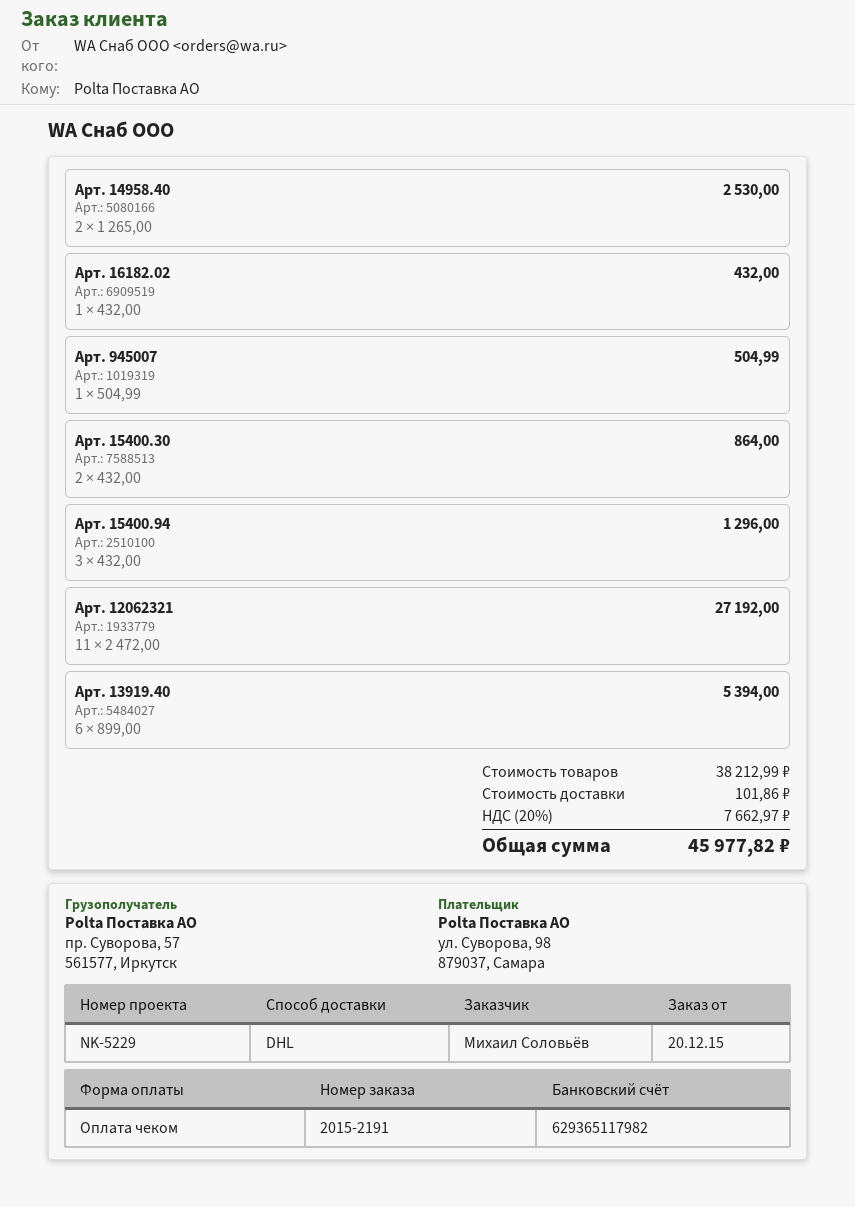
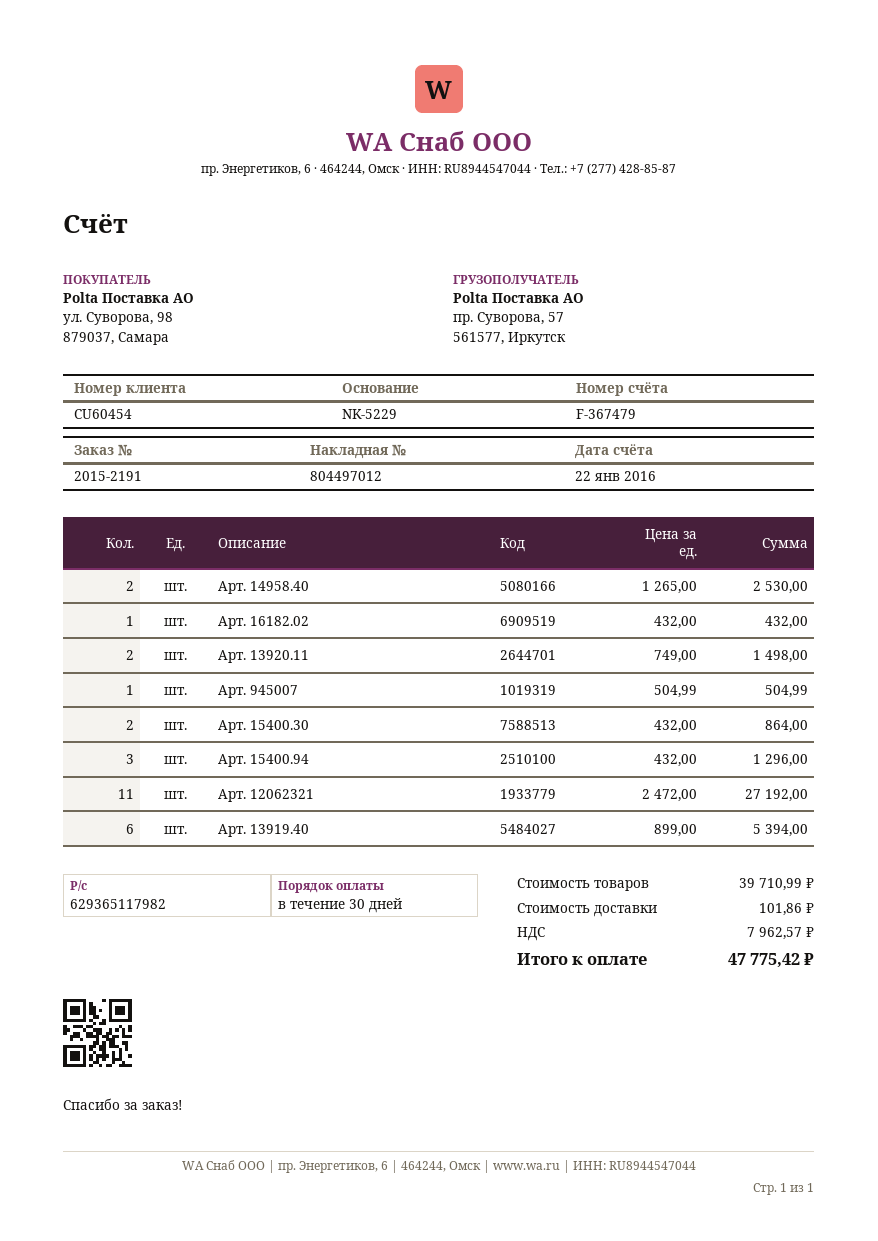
Арт. 13920.11: none -> 2 x 749.00 = 1498.00
subtotal: 38212.99 -> 39710.99
tax: 7662.97 -> 7962.57
total: 45977.82 -> 47775.42

